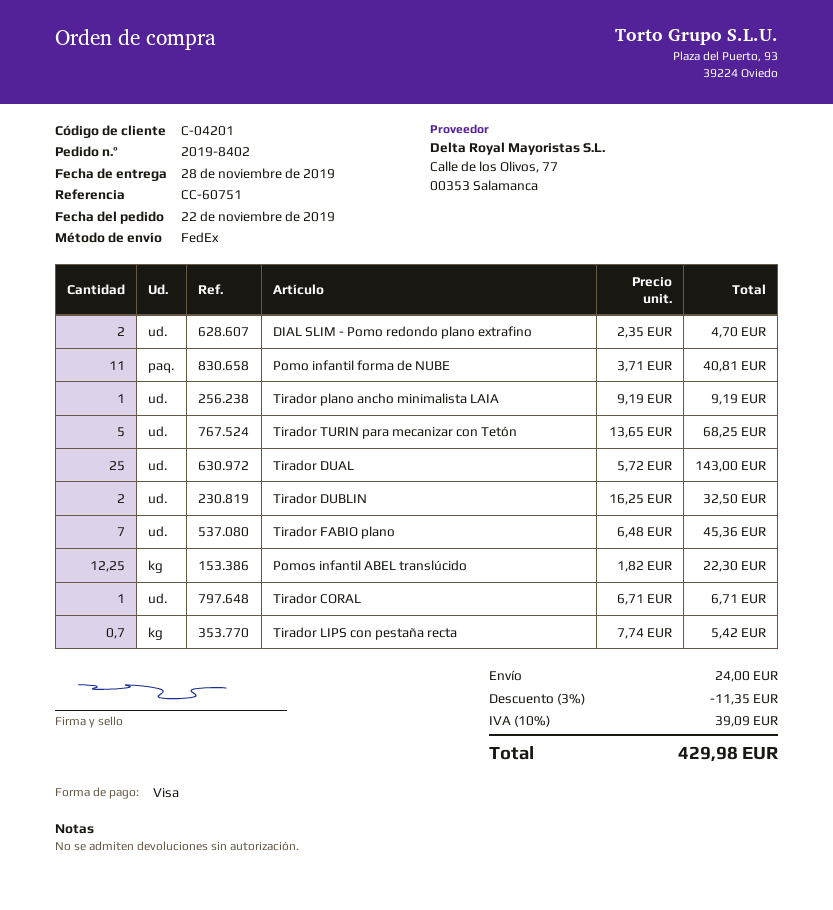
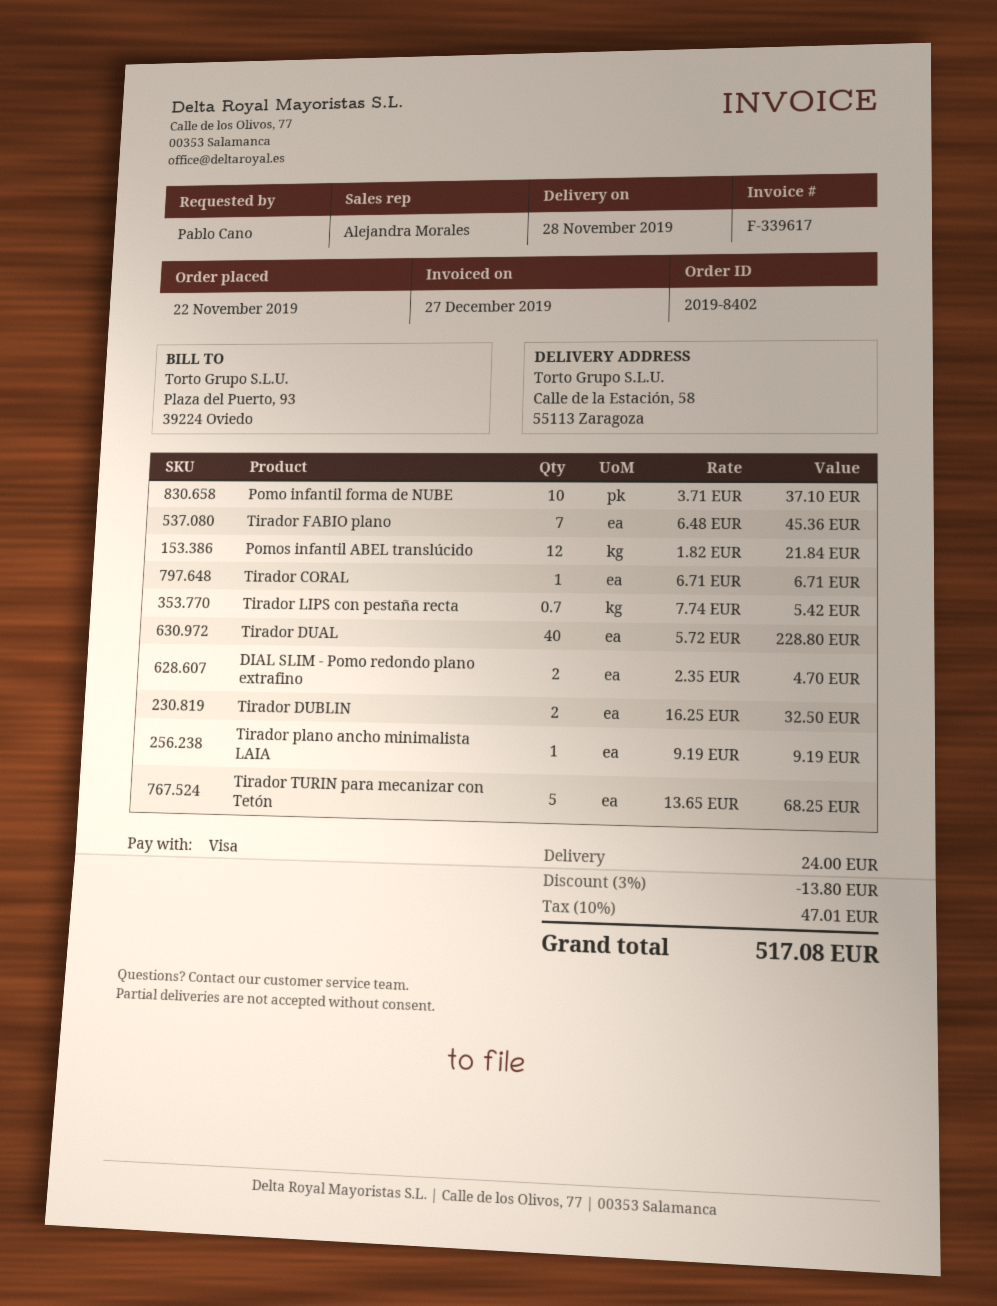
Pomo infantil forma de NUBE: 11 x 3.71 = 40.81 -> 10 x 3.71 = 37.10
Tirador DUAL: 25 x 5.72 = 143.00 -> 40 x 5.72 = 228.80
Pomos infantil ABEL translúcido: 12.25 x 1.82 = 22.30 -> 12 x 1.82 = 21.84
discount: 3% = 11.35 -> 3% = 13.80
tax: 10% = 39.09 -> 10% = 47.01
total: 429.98 -> 517.08

